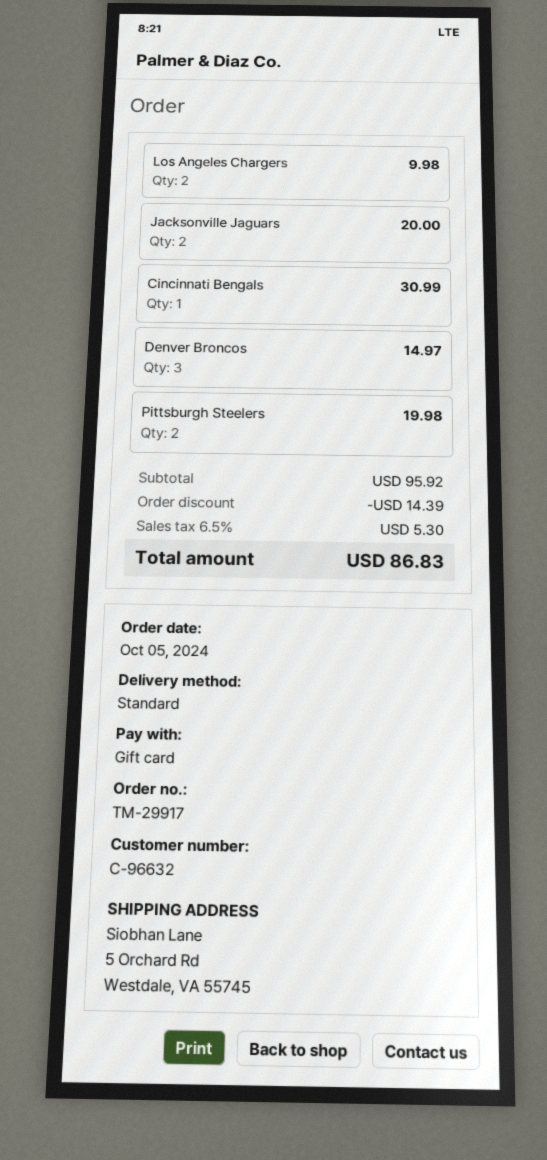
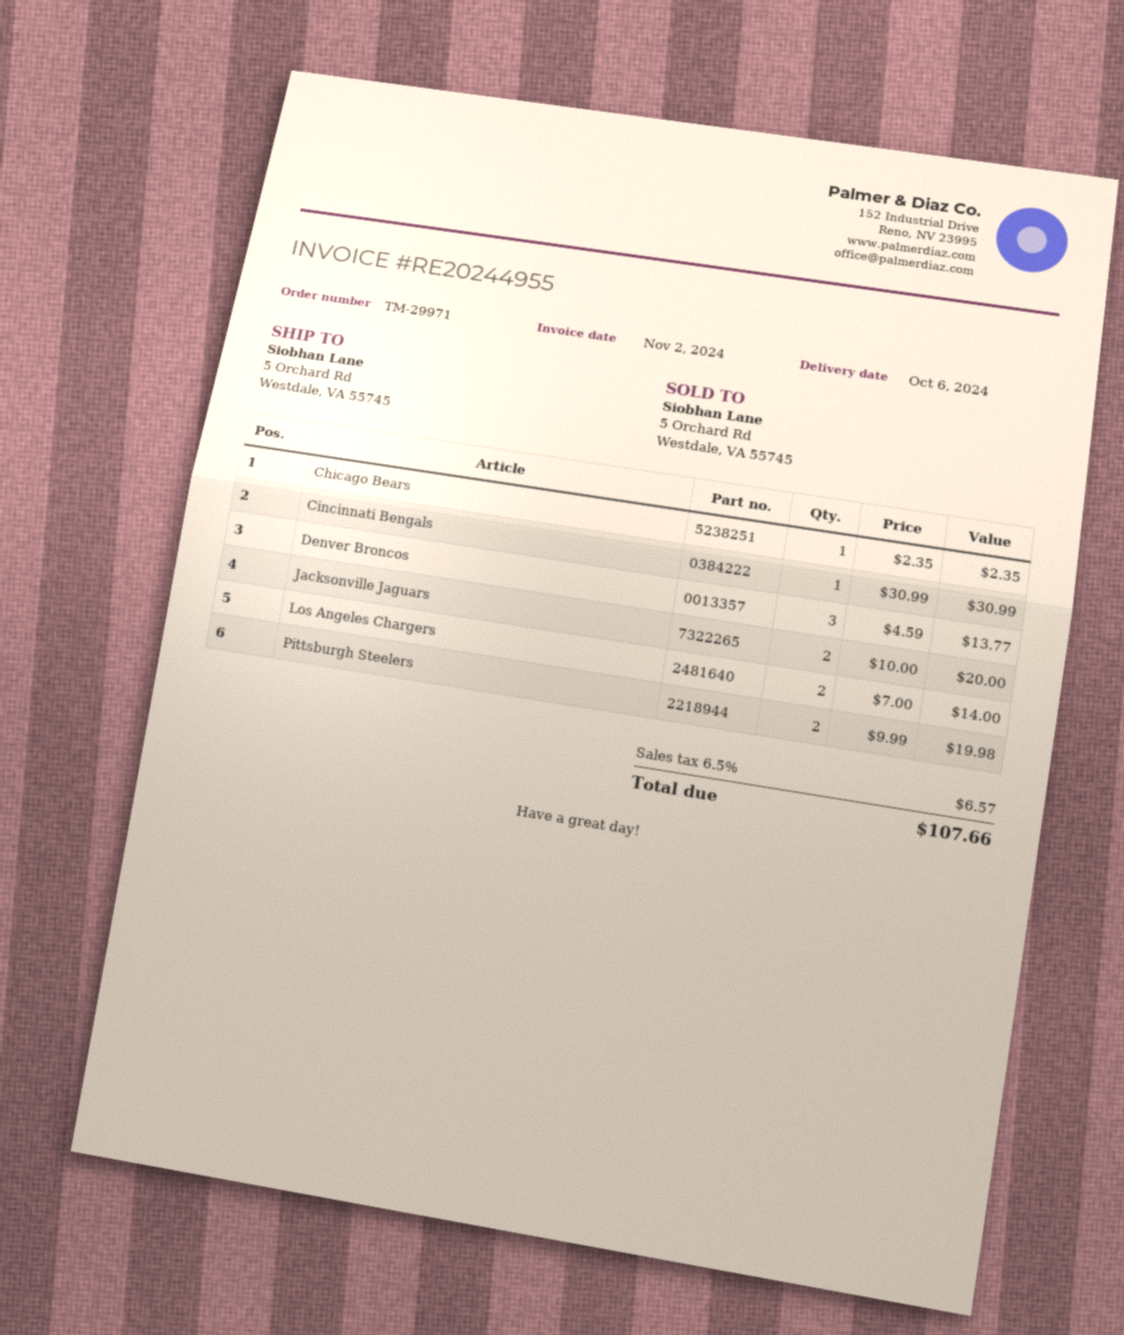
order number: TM-29917 -> TM-29971
Los Angeles Chargers: 2 for 9.98 -> 2 for 14.00
Denver Broncos: 3 for 14.97 -> 3 for 13.77
Chicago Bears: none -> 1 for 2.35
discount: 14.39 -> none
tax: 6.5% = 5.30 -> 6.5% = 6.57
total: 86.83 -> 107.66

